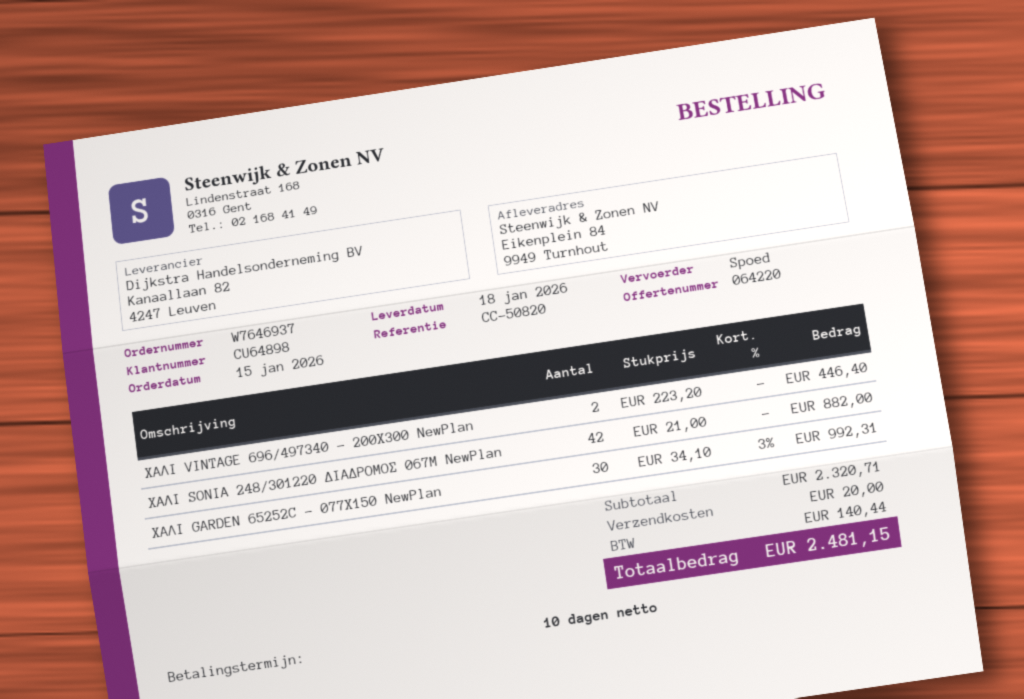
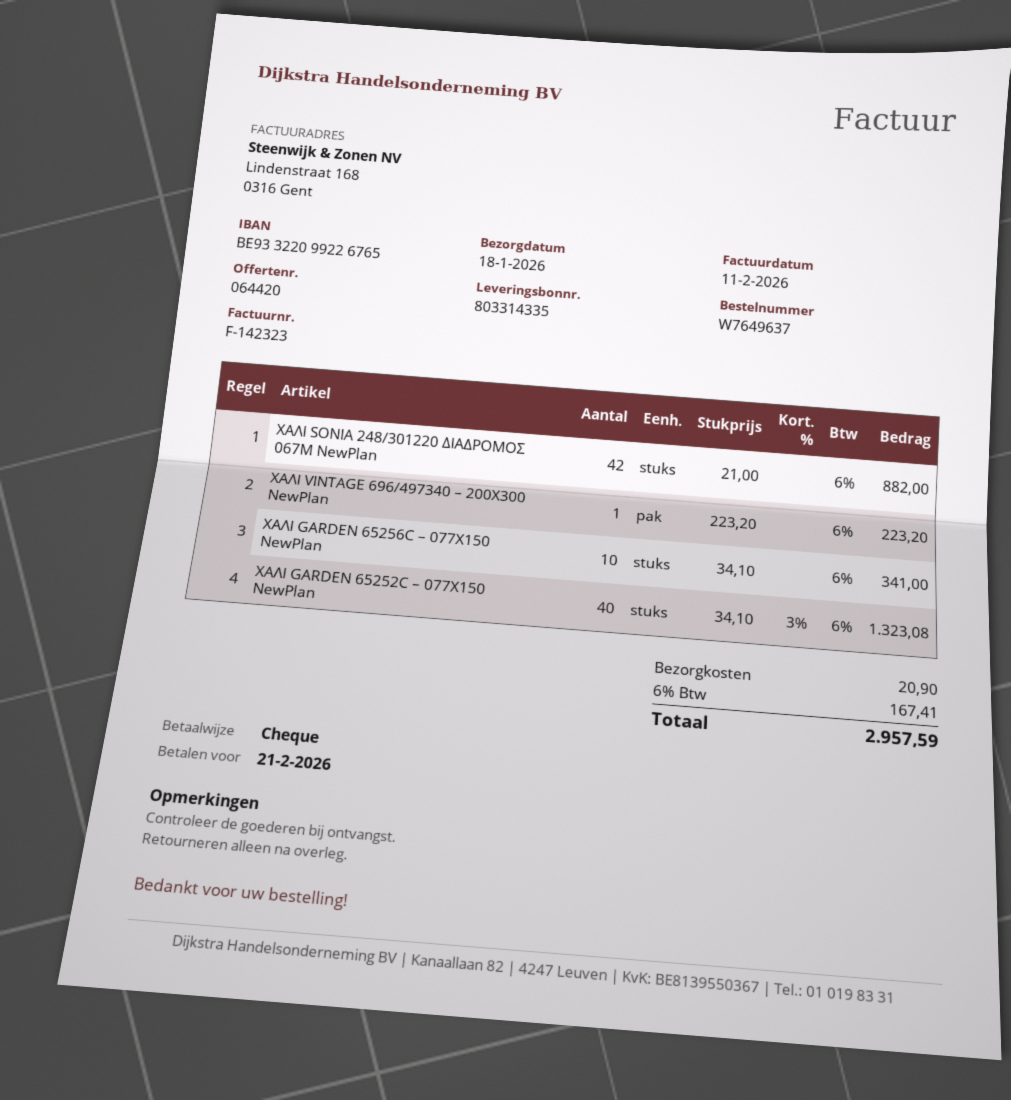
quote number: 064220 -> 064420
order number: W7646937 -> W7649637
ΧΑΛΙ VINTAGE 696/497340 – 200X300 NewPlan: 2 x 223.20 = 446.40 -> 1 x 223.20 = 223.20
ΧΑΛΙ GARDEN 65252C – 077X150 NewPlan: 30 x 34.10 - 3% = 992.31 -> 40 x 34.10 - 3% = 1323.08
ΧΑΛΙ GARDEN 65256C – 077X150 NewPlan: none -> 10 x 34.10 = 341.00
shipping: 20.00 -> 20.90
tax: 140.44 -> 167.41
total: 2481.15 -> 2957.59

